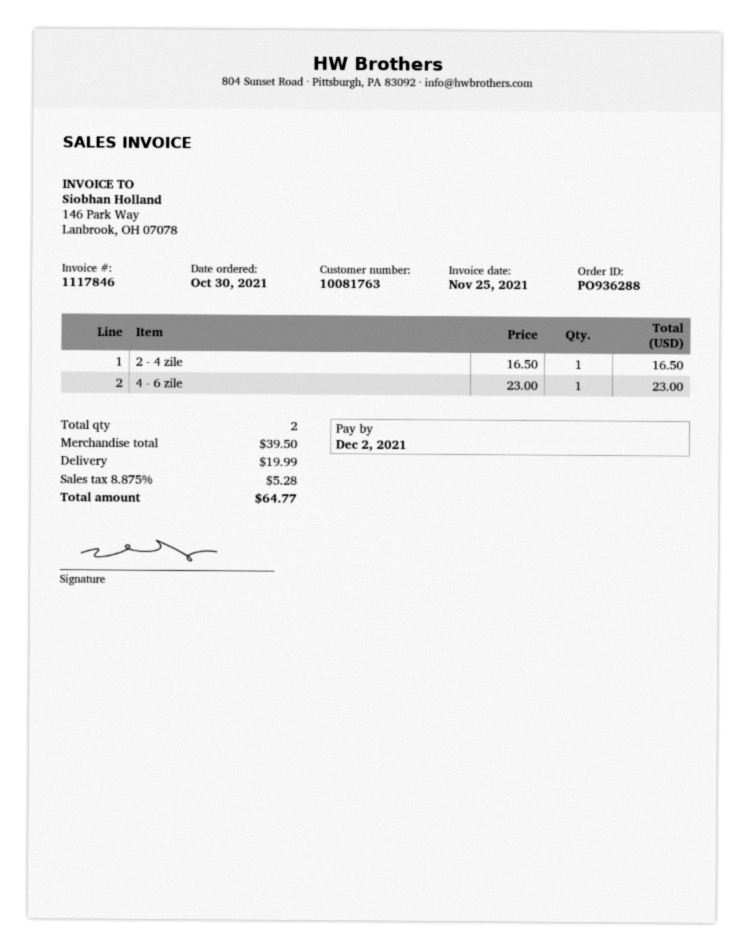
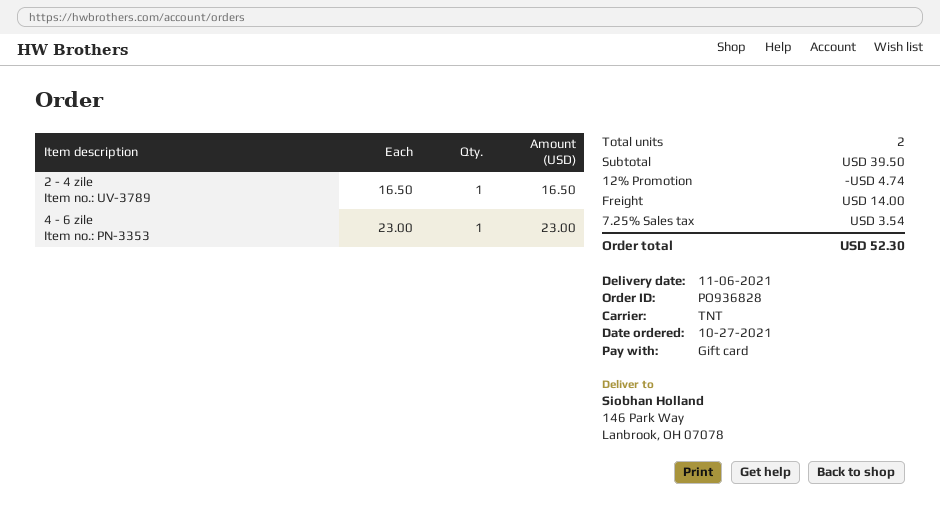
order number: PO936288 -> PO936828
order date: 2021-10-30 -> 2021-10-27
discount: none -> 12% = 4.74
shipping: 19.99 -> 14.00
tax: 8.875% = 5.28 -> 7.25% = 3.54
total: 64.77 -> 52.30

